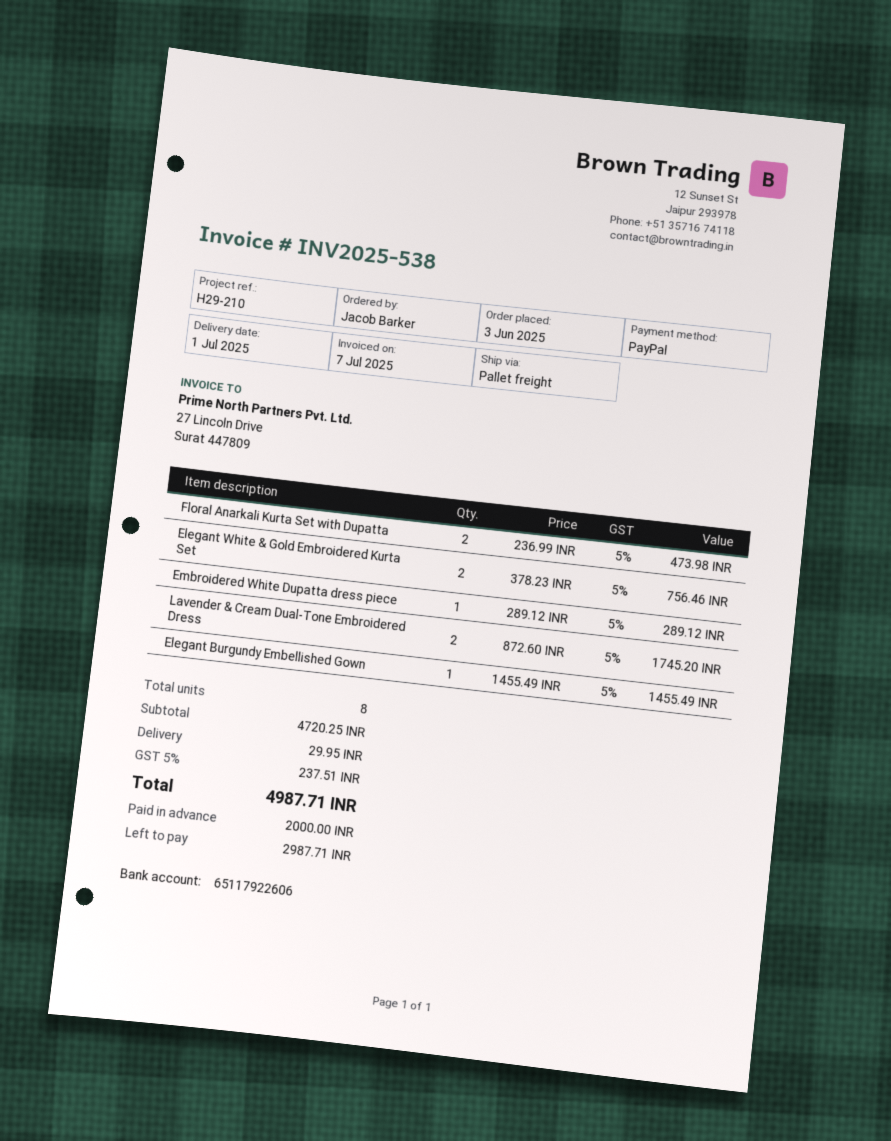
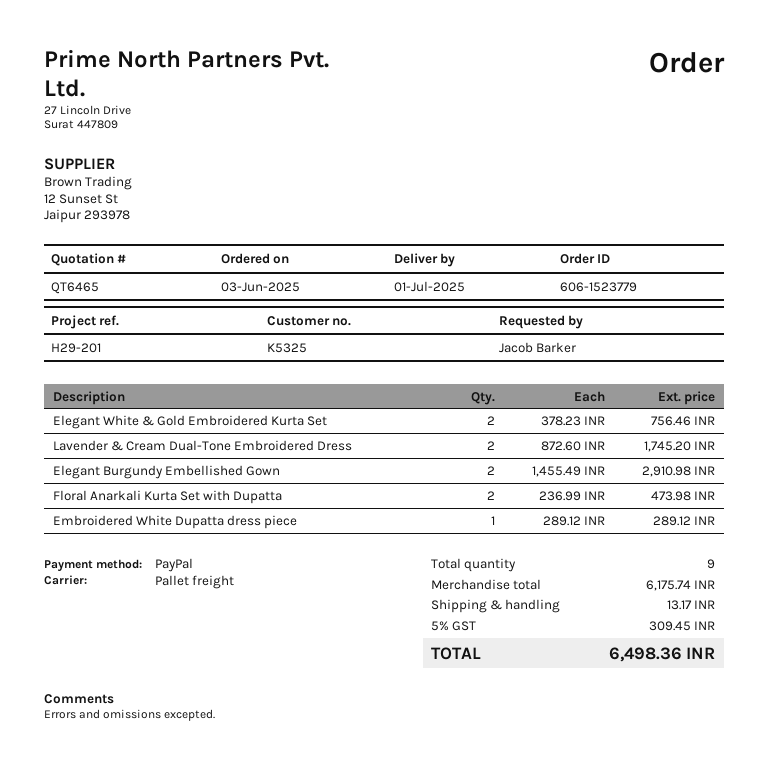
reference: H29-210 -> H29-201
Elegant Burgundy Embellished Gown: 1 x 1455.49 = 1455.49 -> 2 x 1455.49 = 2910.98
total quantity: 8 -> 9
subtotal: 4720.25 -> 6175.74
shipping: 29.95 -> 13.17
tax: 5% = 237.51 -> 5% = 309.45
total: 4987.71 -> 6498.36

